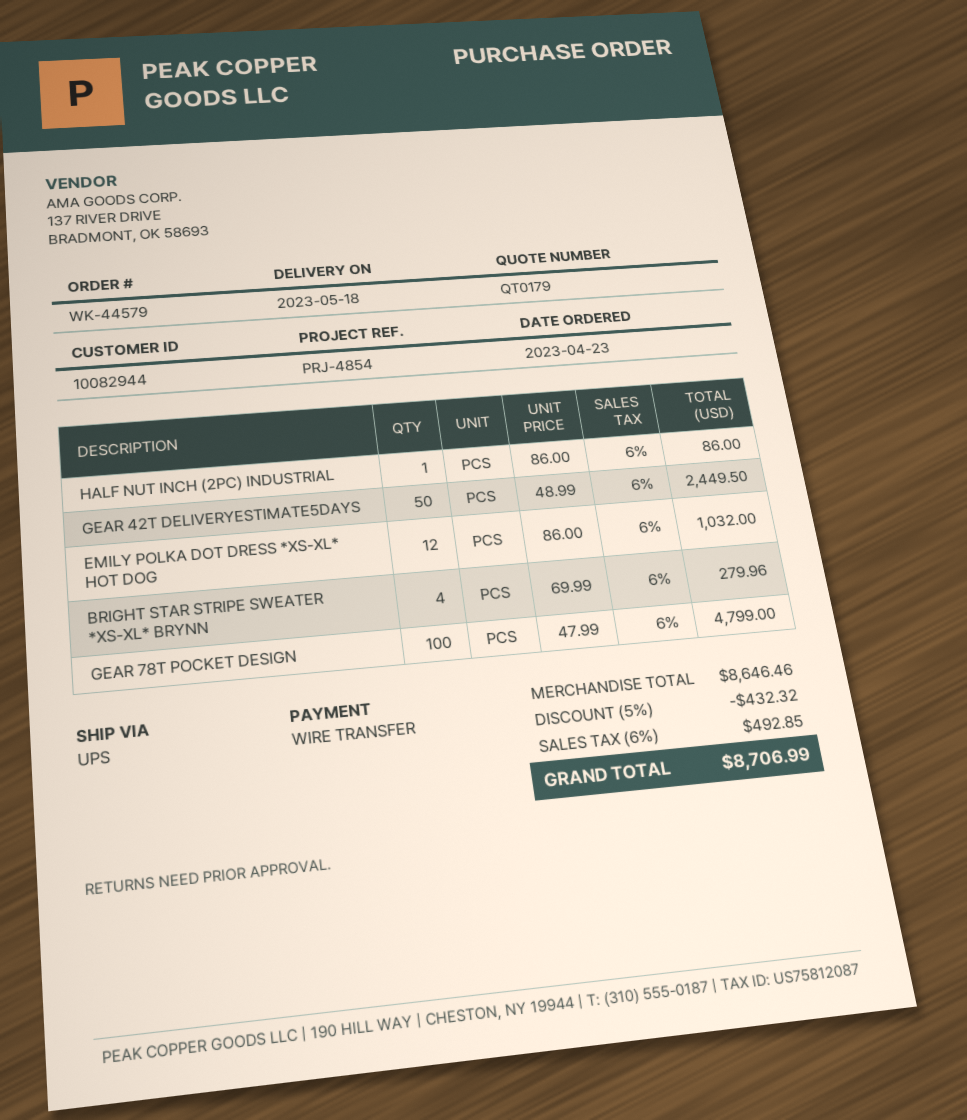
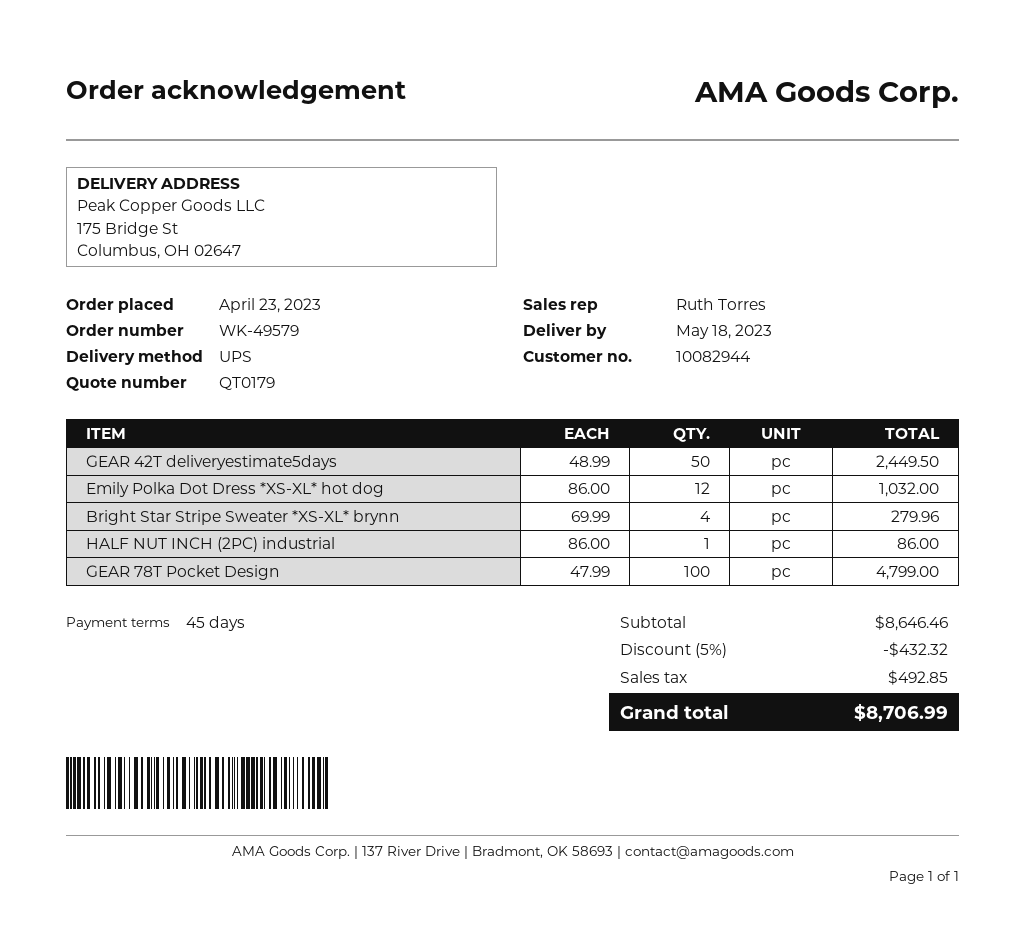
order number: WK-44579 -> WK-49579

